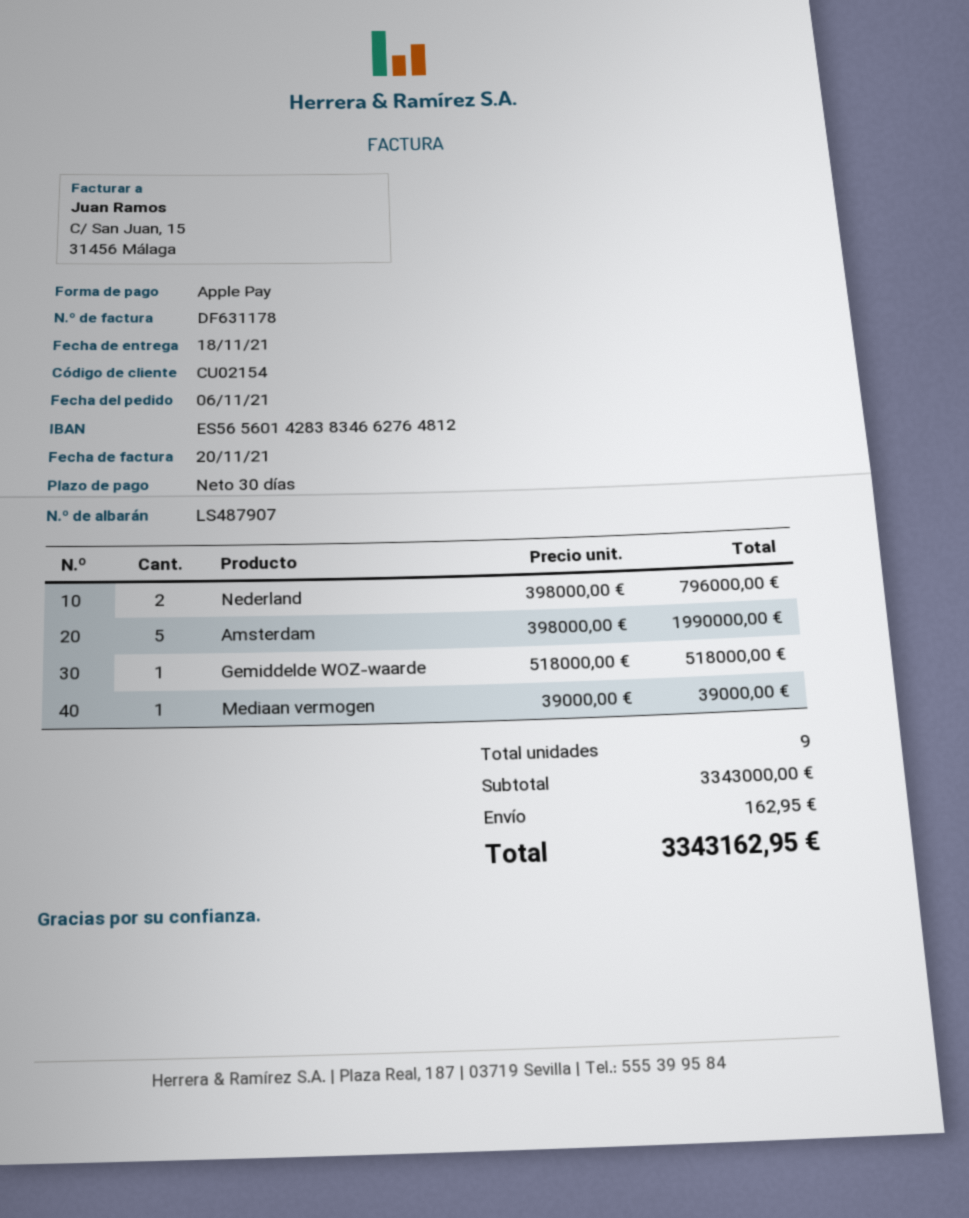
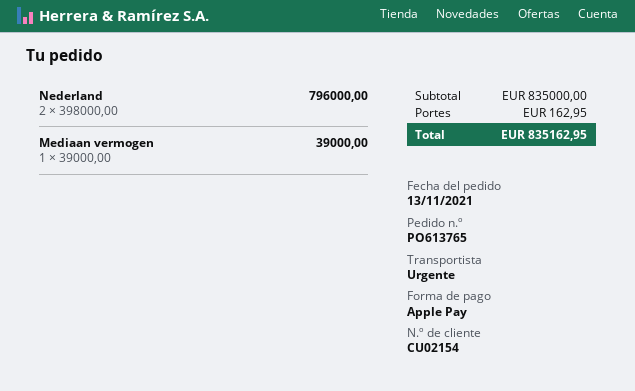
order date: 2021-11-06 -> 2021-11-13
Amsterdam: 5 x 398000.00 = 1990000.00 -> none
Gemiddelde WOZ-waarde: 1 x 518000.00 = 518000.00 -> none
subtotal: 3343000.00 -> 835000.00
total: 3343162.95 -> 835162.95

